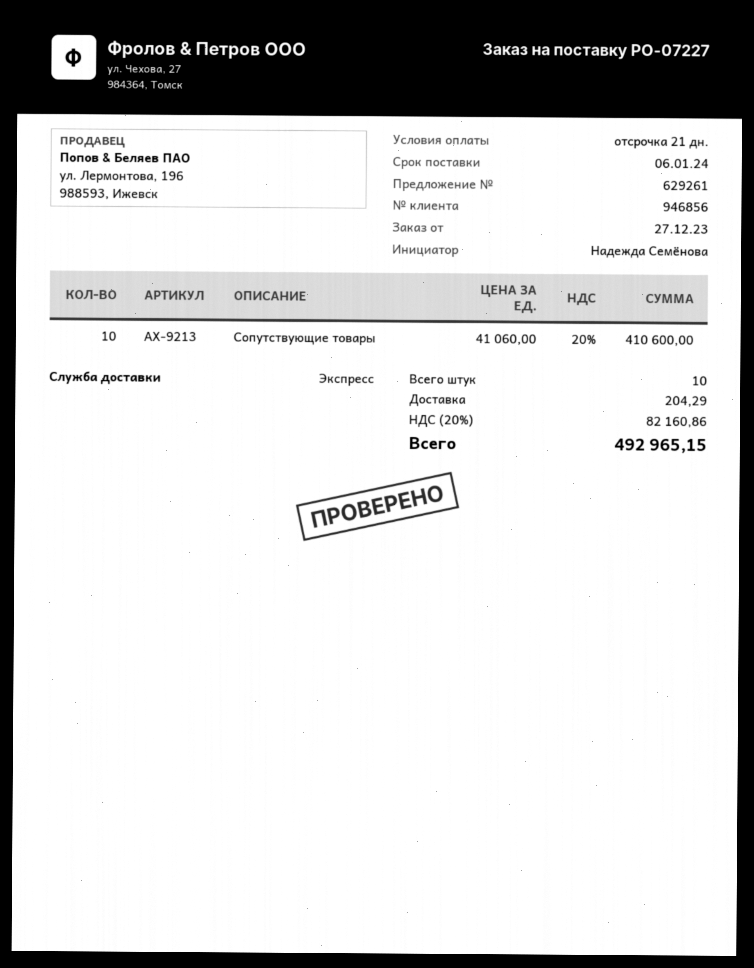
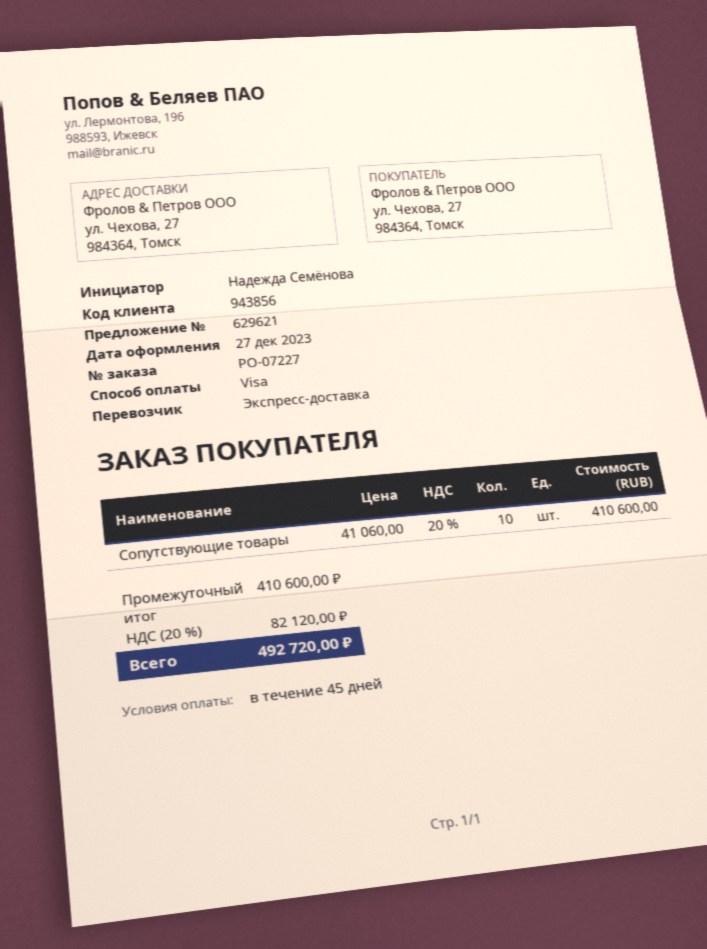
quote number: 629261 -> 629621
payment terms: 21 days -> 45 days
customer number: 946856 -> 943856
shipping: 204.29 -> none
tax: 20% = 82160.86 -> 20% = 82120.00
total: 492965.15 -> 492720.00

